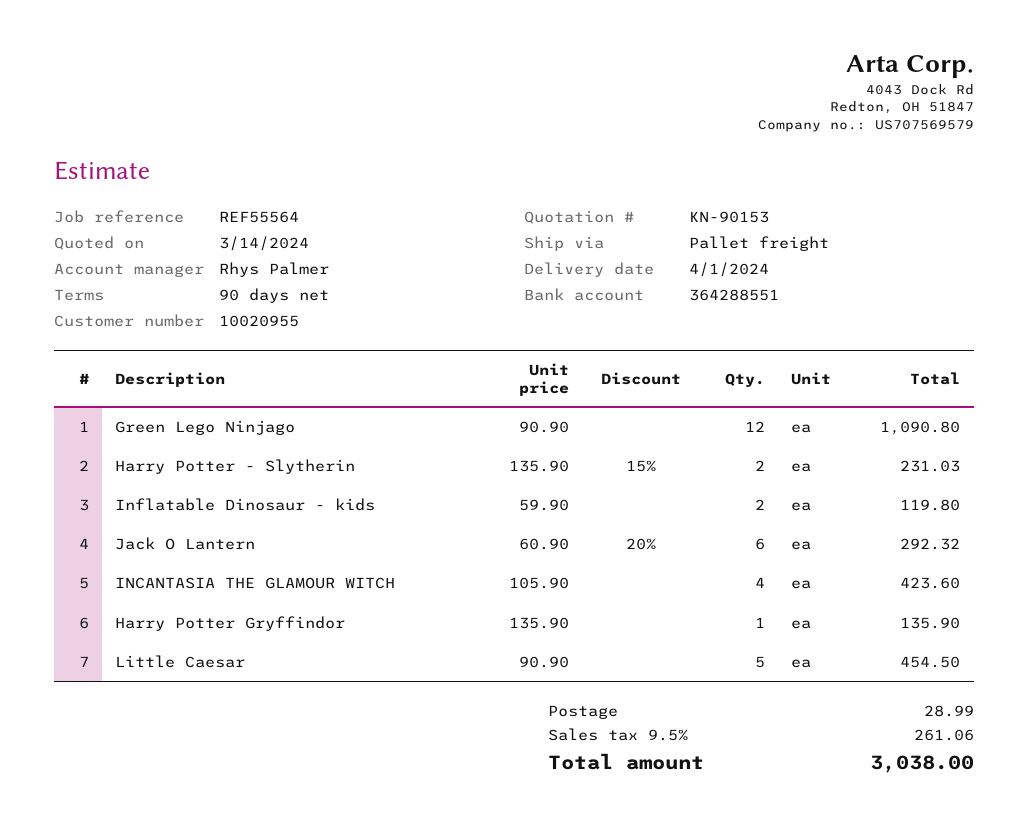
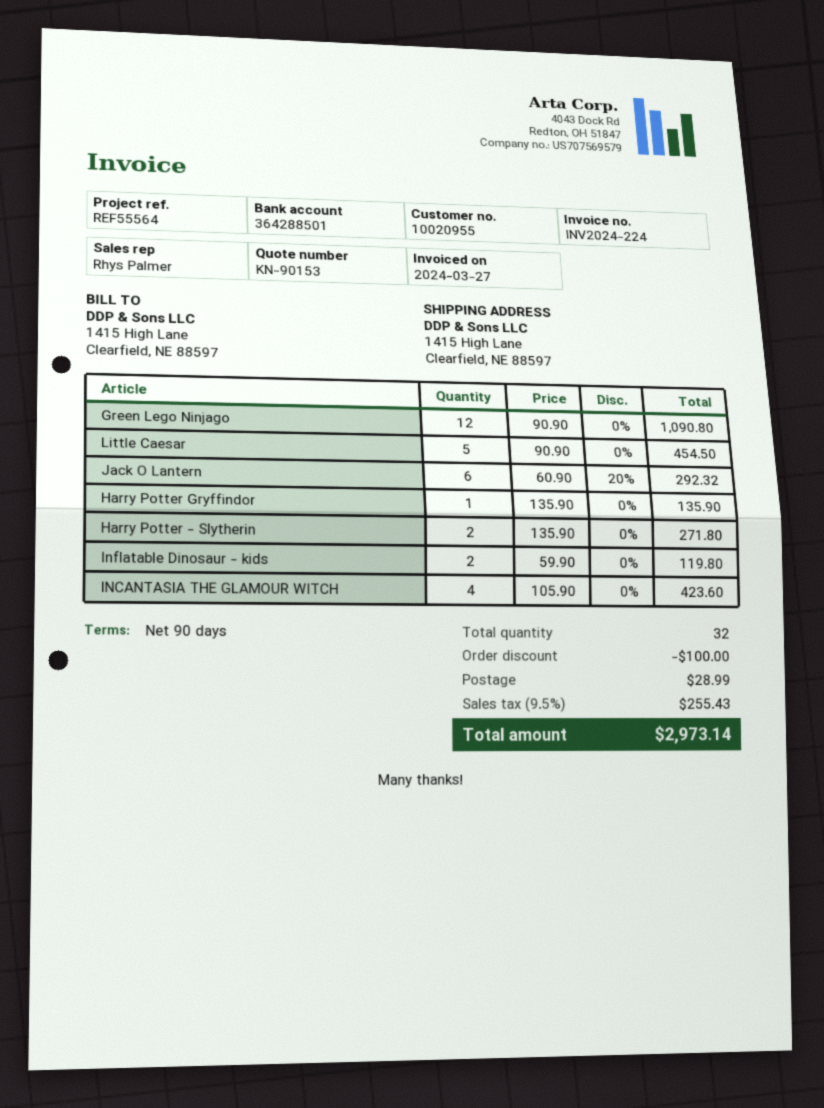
bank account: 364288551 -> 364288501
Harry Potter - Slytherin: 2 x 135.90 - 15% = 231.03 -> 2 x 135.90 = 271.80
discount: none -> 100.00
tax: 9.5% = 261.06 -> 9.5% = 255.43
total: 3038.00 -> 2973.14

